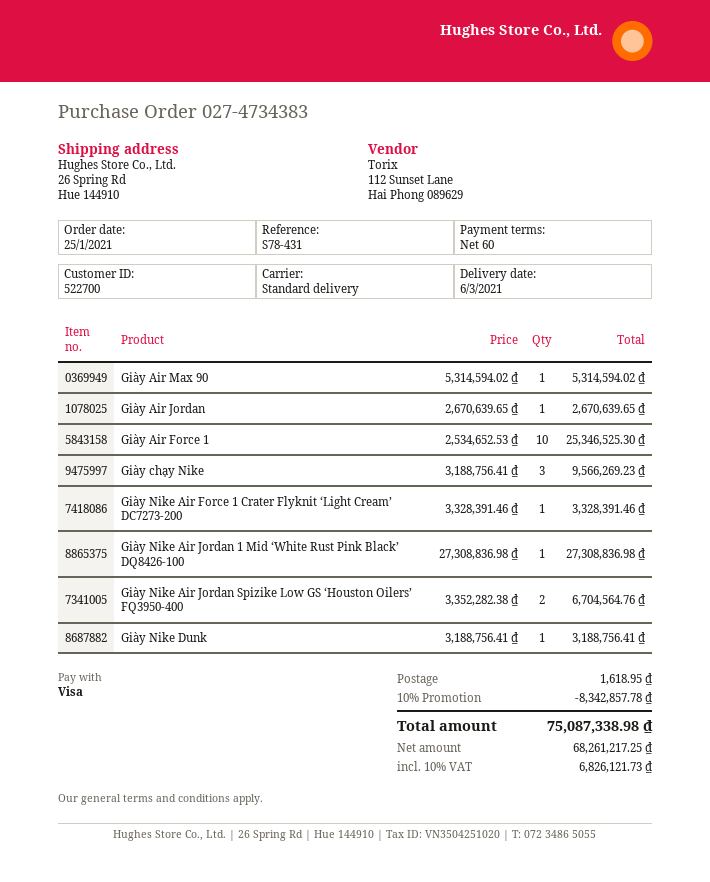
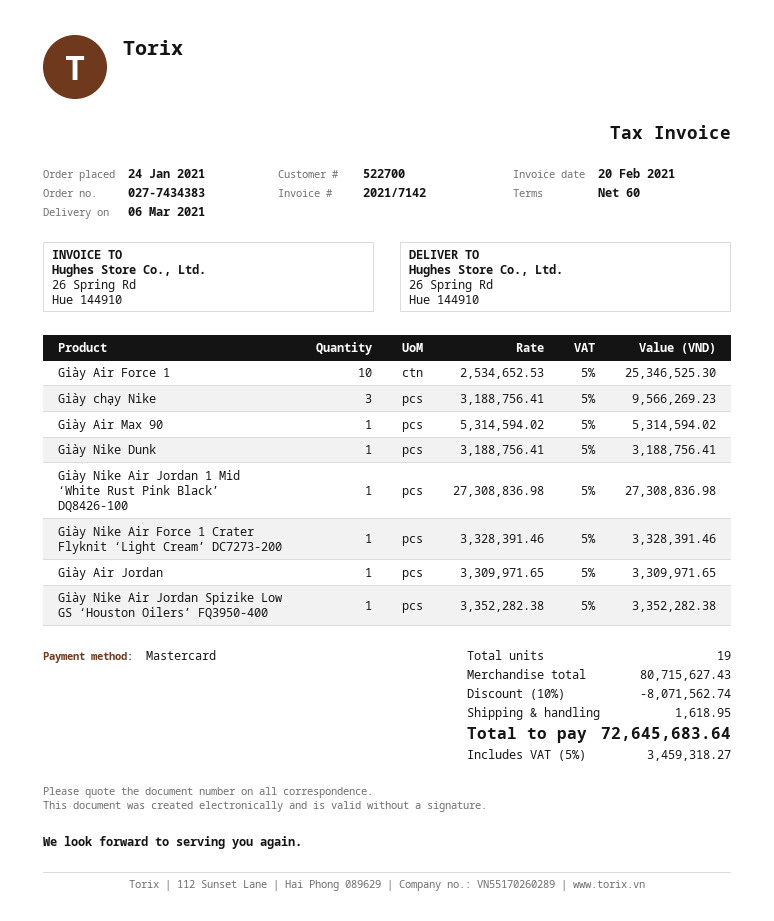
order number: 027-4734383 -> 027-7434383
order date: 2021-01-25 -> 2021-01-24
payment method: Visa -> Mastercard
Giày Air Jordan: 1 x 2670639.65 = 2670639.65 -> 1 x 3309971.65 = 3309971.65
Giày Nike Air Jordan Spizike Low GS ‘Houston Oilers’ FQ3950-400: 2 x 3352282.38 = 6704564.76 -> 1 x 3352282.38 = 3352282.38
discount: 10% = 8342857.78 -> 10% = 8071562.74
tax: 10% = 6826121.73 -> 5% = 3459318.27
total: 75087338.98 -> 72645683.64

